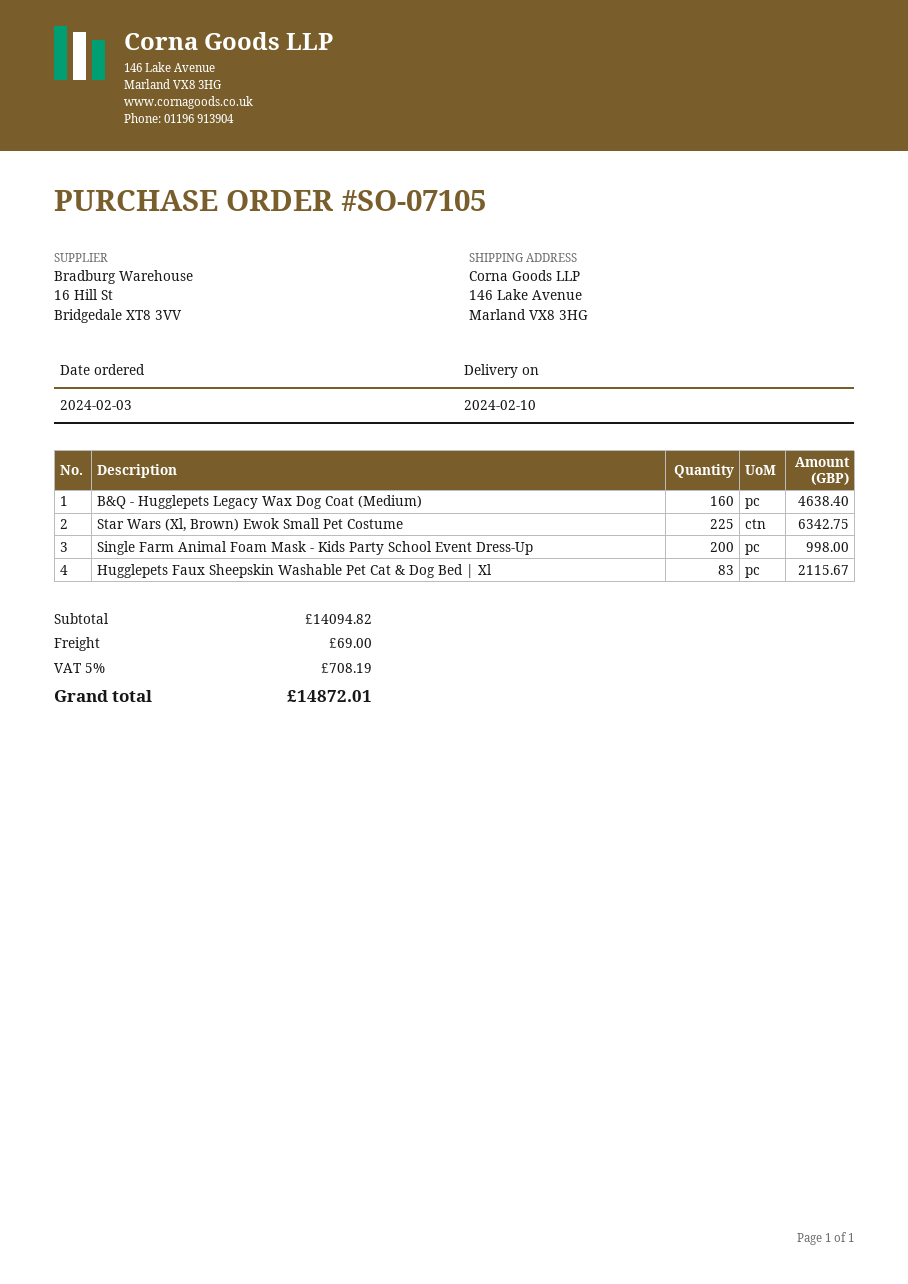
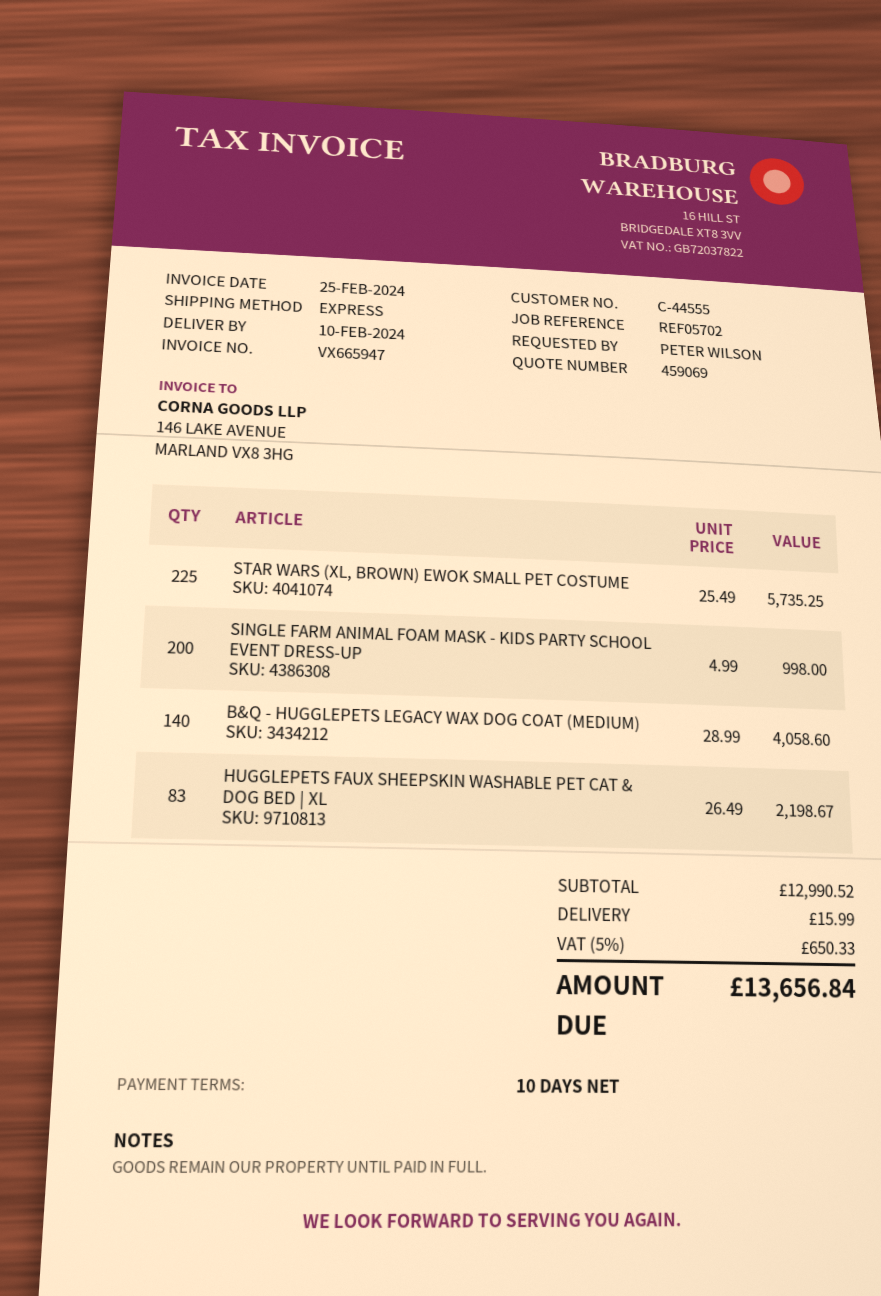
B&Q - Hugglepets Legacy Wax Dog Coat (Medium): 160 for 4638.40 -> 140 for 4058.60
Star Wars (Xl, Brown) Ewok Small Pet Costume: 225 for 6342.75 -> 225 for 5735.25
Hugglepets Faux Sheepskin Washable Pet Cat & Dog Bed | Xl: 83 for 2115.67 -> 83 for 2198.67
subtotal: 14094.82 -> 12990.52
shipping: 69.00 -> 15.99
tax: 5% = 708.19 -> 5% = 650.33
total: 14872.01 -> 13656.84

